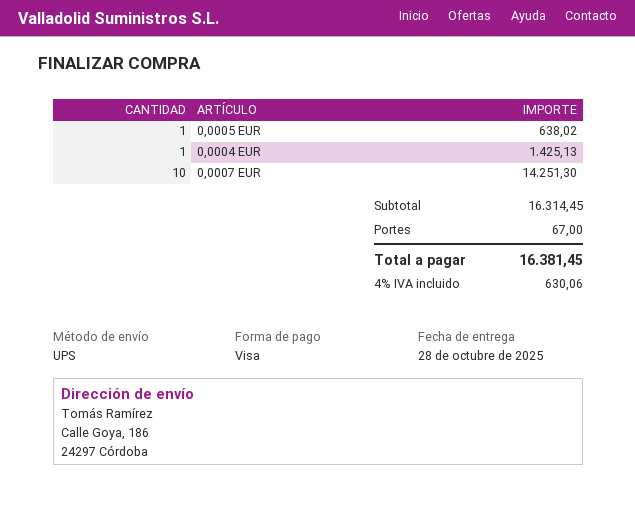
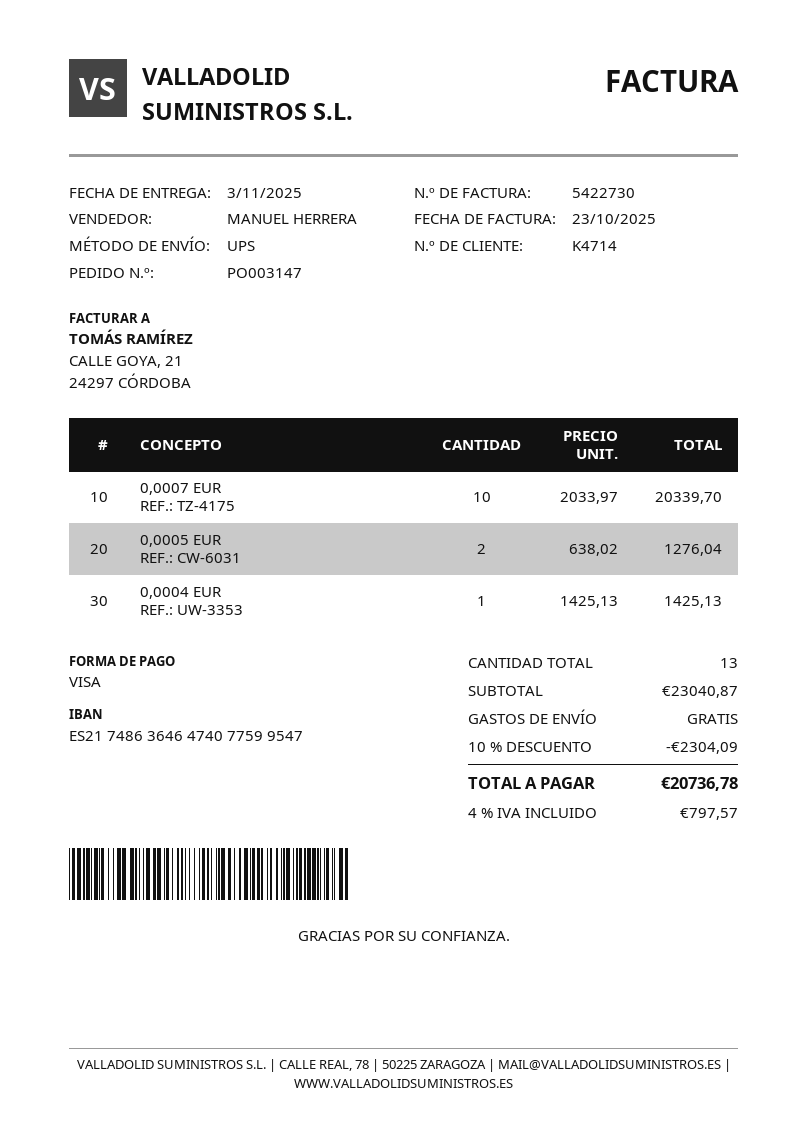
delivery date: 2025-10-28 -> 2025-11-03
0,0005 EUR: 1 for 638.02 -> 2 for 1276.04
0,0007 EUR: 10 for 14251.30 -> 10 for 20339.70
subtotal: 16314.45 -> 23040.87
discount: none -> 10% = 2304.09
shipping: 67.00 -> 0.00
tax: 4% = 630.06 -> 4% = 797.57
total: 16381.45 -> 20736.78

